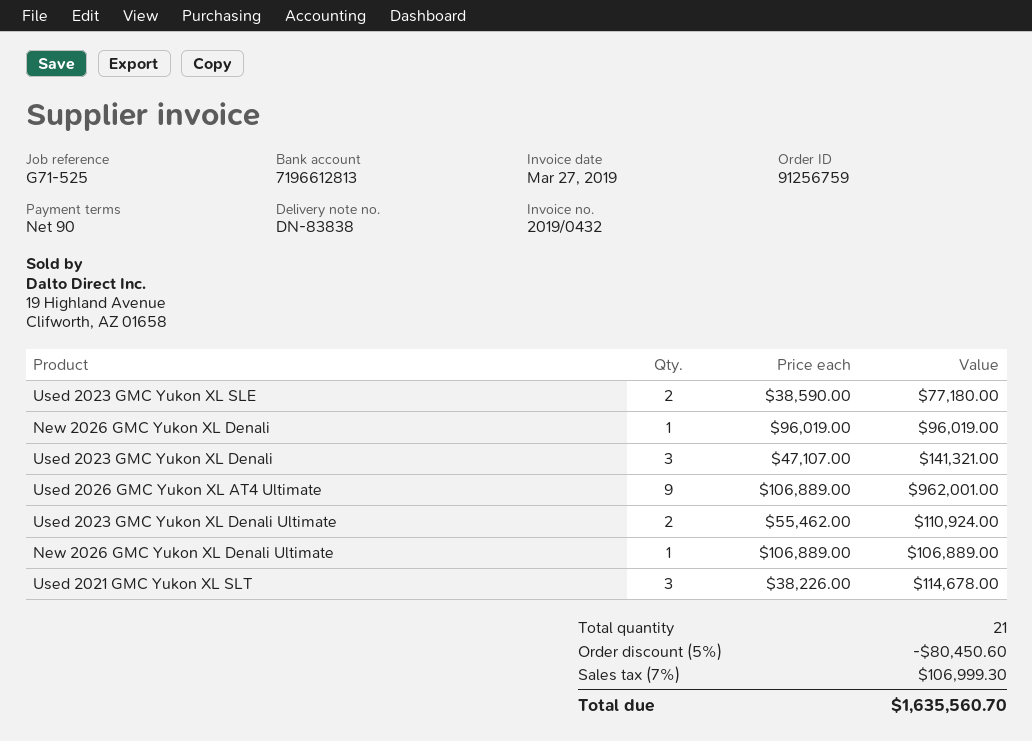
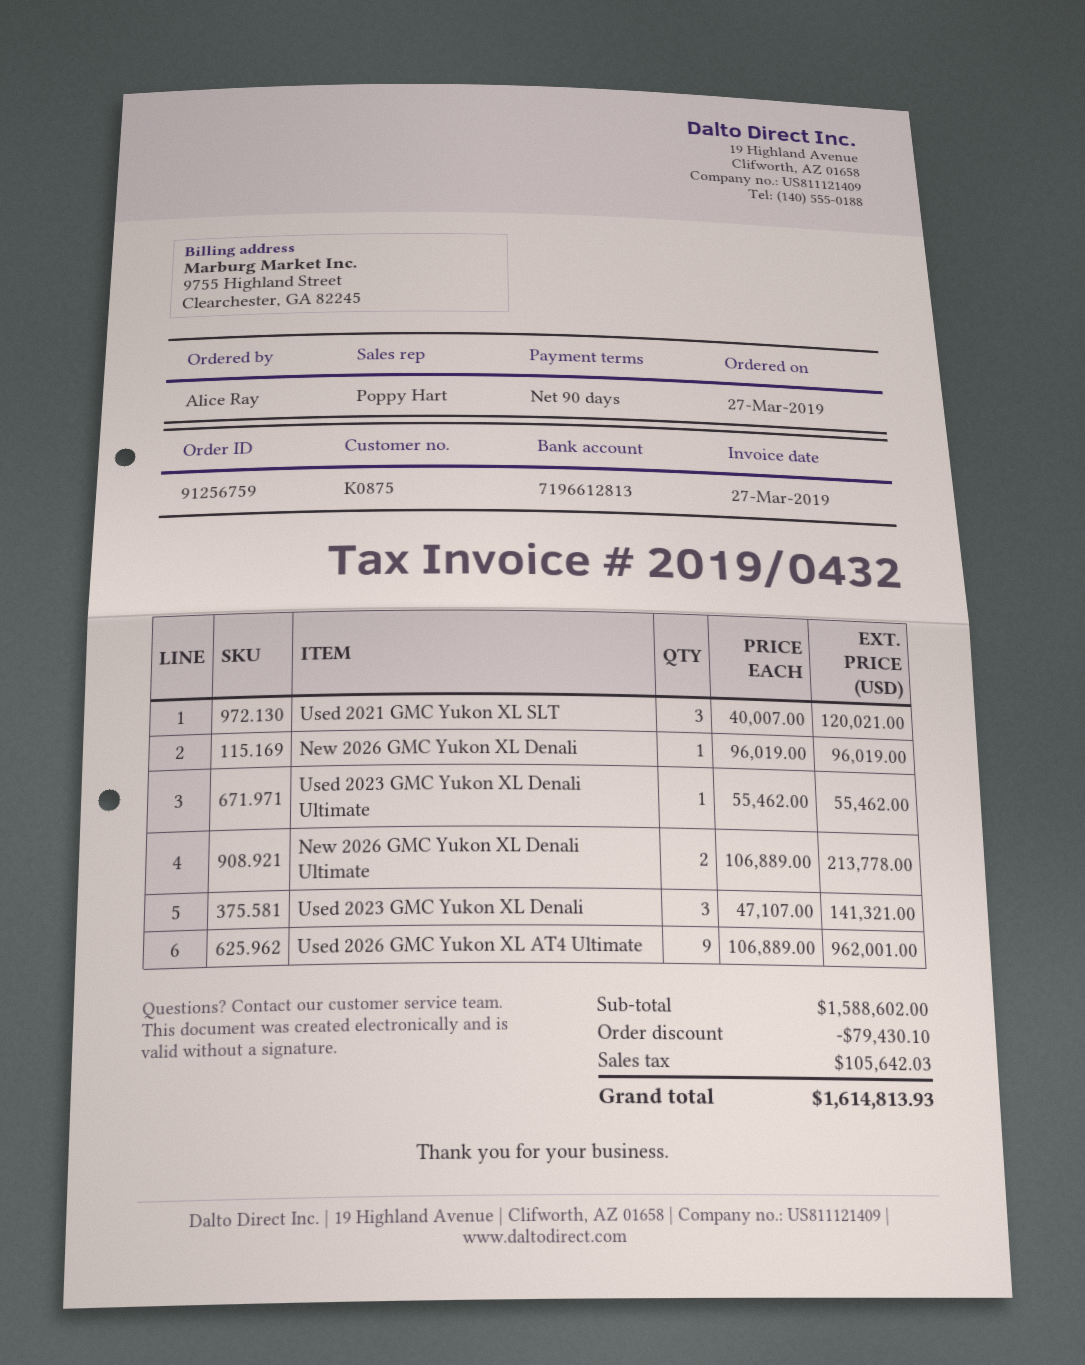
Used 2023 GMC Yukon XL SLE: 2 x 38590.00 = 77180.00 -> none
Used 2023 GMC Yukon XL Denali Ultimate: 2 x 55462.00 = 110924.00 -> 1 x 55462.00 = 55462.00
New 2026 GMC Yukon XL Denali Ultimate: 1 x 106889.00 = 106889.00 -> 2 x 106889.00 = 213778.00
Used 2021 GMC Yukon XL SLT: 3 x 38226.00 = 114678.00 -> 3 x 40007.00 = 120021.00
discount: 80450.60 -> 79430.10
tax: 106999.30 -> 105642.03
total: 1635560.70 -> 1614813.93

